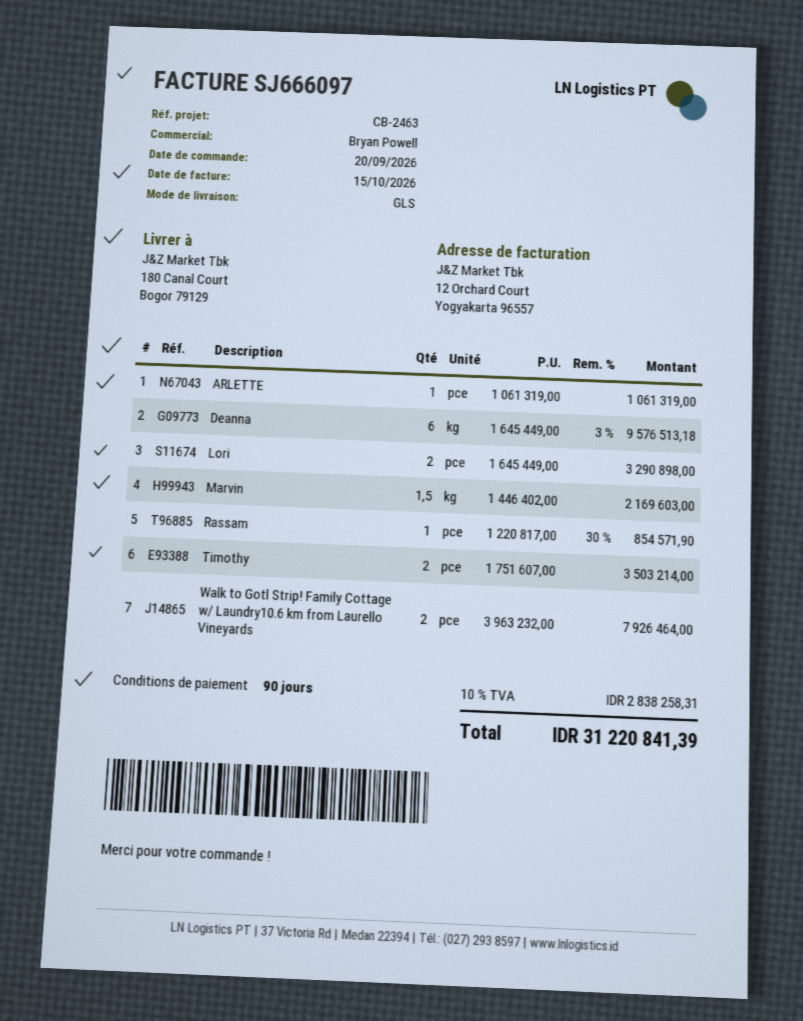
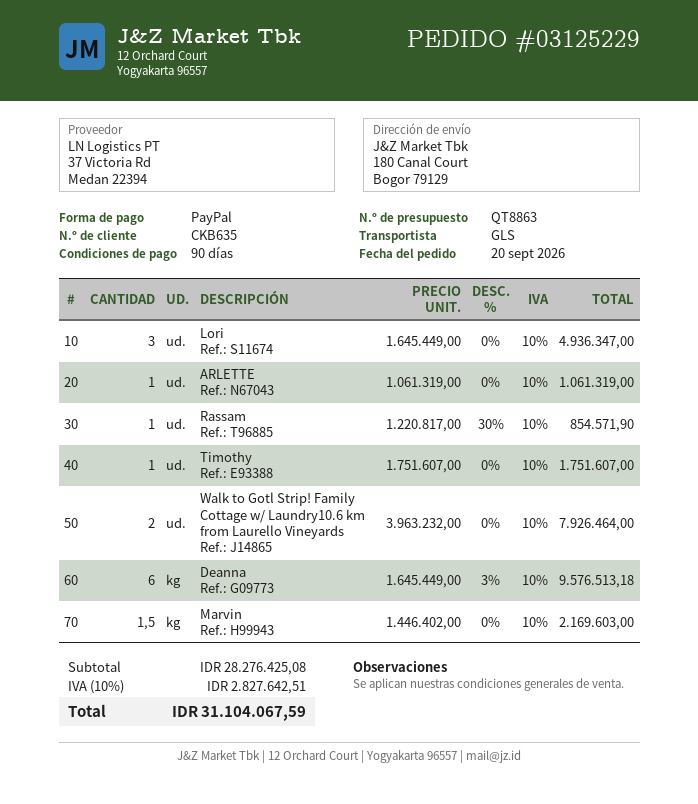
Lori: 2 x 1645449.00 = 3290898.00 -> 3 x 1645449.00 = 4936347.00
Timothy: 2 x 1751607.00 = 3503214.00 -> 1 x 1751607.00 = 1751607.00
tax: 10% = 2838258.31 -> 10% = 2827642.51
total: 31220841.39 -> 31104067.59

